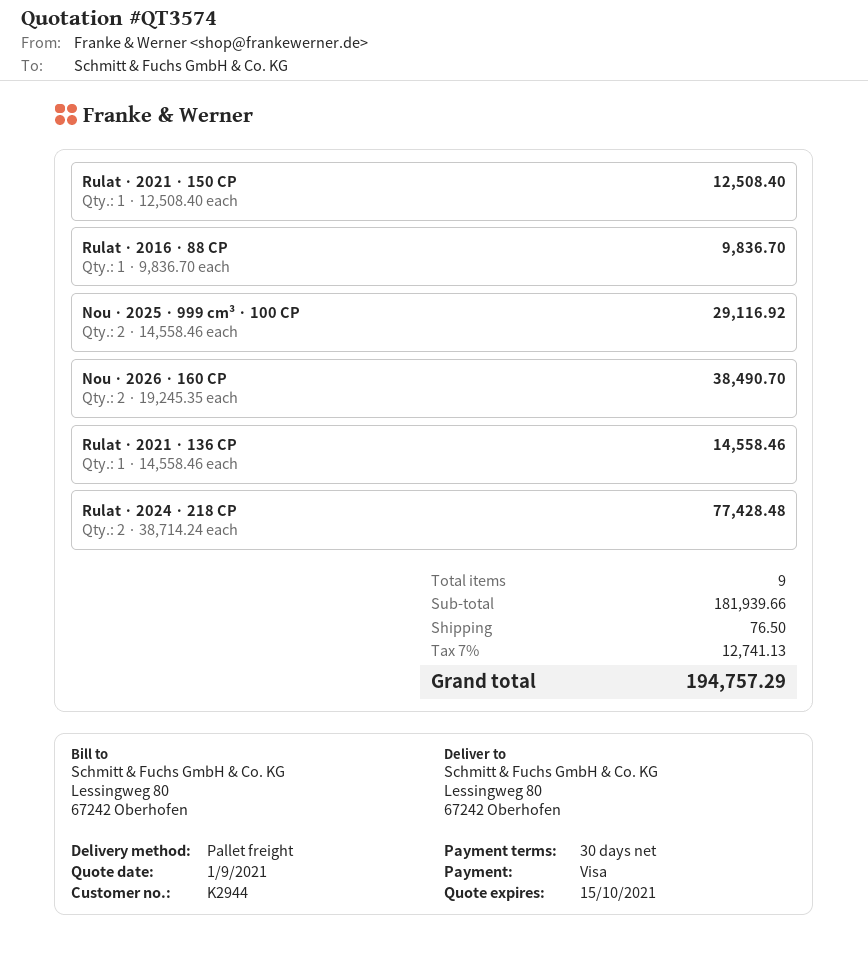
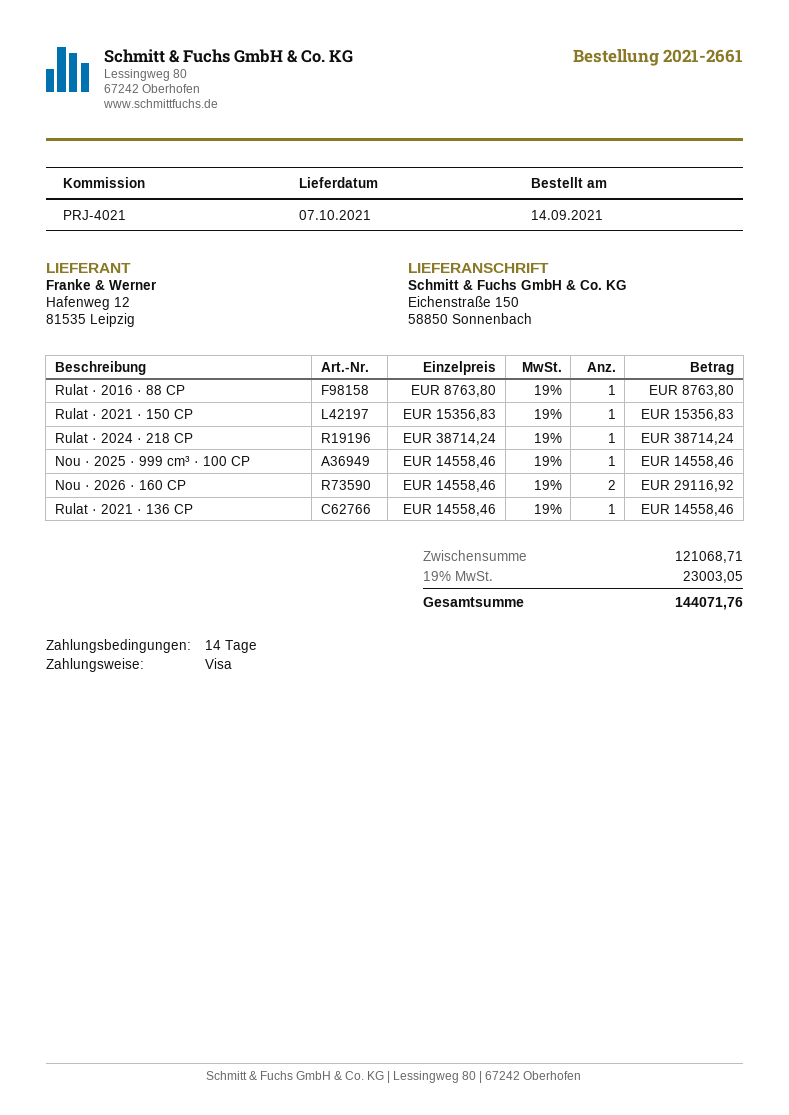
payment terms: 30 days -> 14 days
ship to: Lessingweg 80, 67242 Oberhofen -> Eichenstraße 150, 58850 Sonnenbach
Rulat · 2021 · 150 CP: 1 x 12508.40 = 12508.40 -> 1 x 15356.83 = 15356.83
Rulat · 2016 · 88 CP: 1 x 9836.70 = 9836.70 -> 1 x 8763.80 = 8763.80
Nou · 2025 · 999 cm³ · 100 CP: 2 x 14558.46 = 29116.92 -> 1 x 14558.46 = 14558.46
Nou · 2026 · 160 CP: 2 x 19245.35 = 38490.70 -> 2 x 14558.46 = 29116.92
Rulat · 2024 · 218 CP: 2 x 38714.24 = 77428.48 -> 1 x 38714.24 = 38714.24
subtotal: 181939.66 -> 121068.71
shipping: 76.50 -> none
tax: 7% = 12741.13 -> 19% = 23003.05
total: 194757.29 -> 144071.76

